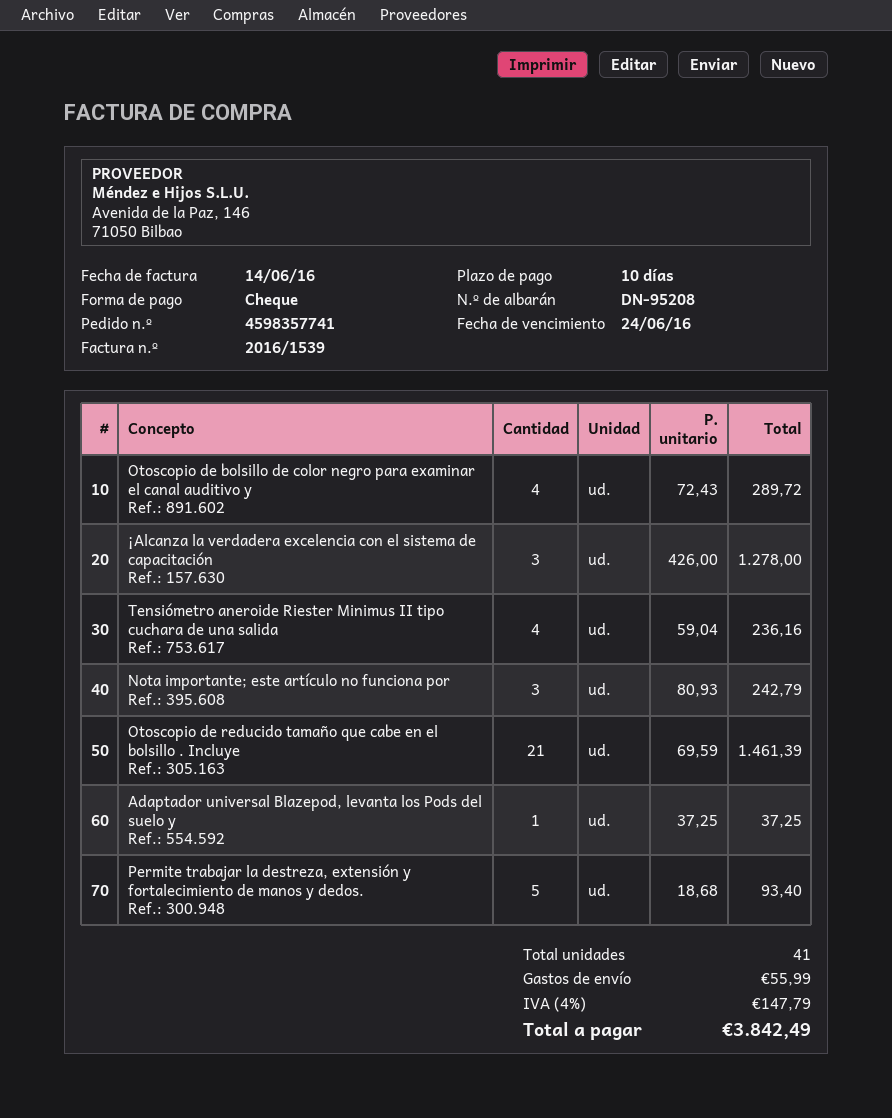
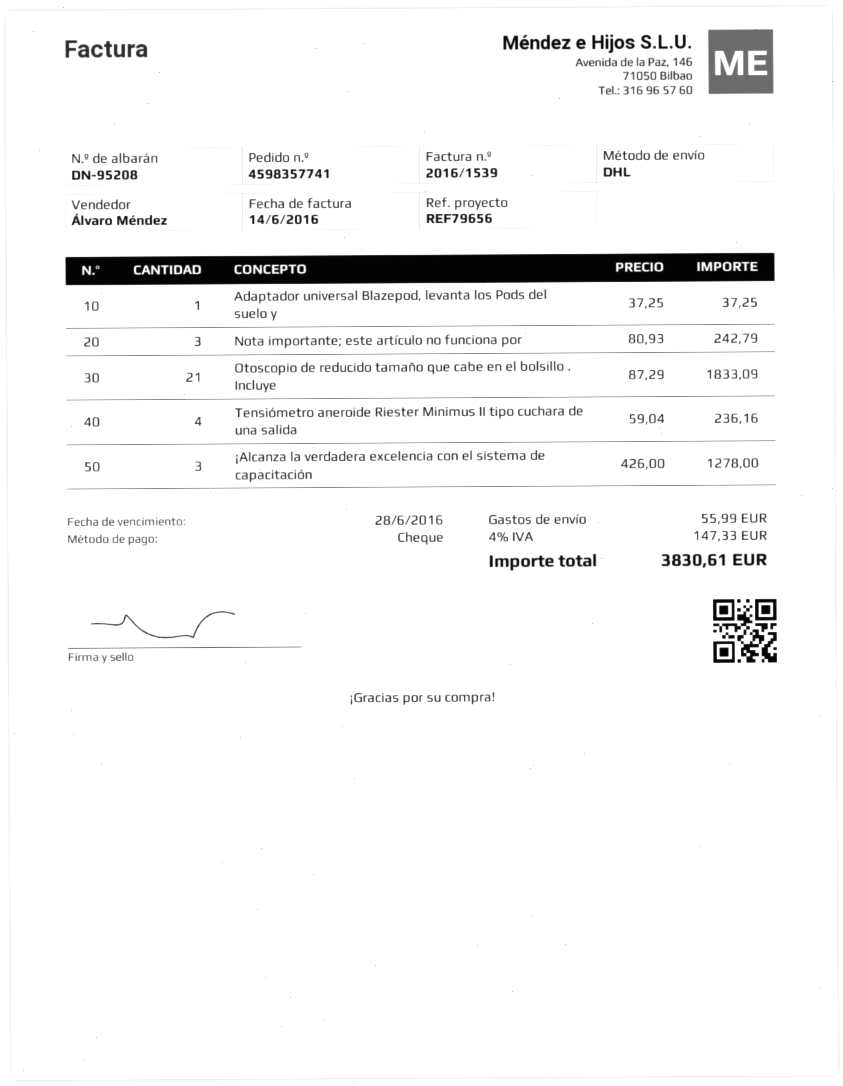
due date: 2016-06-24 -> 2016-06-28
Otoscopio de bolsillo de color negro para examinar el canal auditivo y: 4 x 72.43 = 289.72 -> none
Otoscopio de reducido tamaño que cabe en el bolsillo . Incluye: 21 x 69.59 = 1461.39 -> 21 x 87.29 = 1833.09
Permite trabajar la destreza, extensión y fortalecimiento de manos y dedos.: 5 x 18.68 = 93.40 -> none
tax: 4% = 147.79 -> 4% = 147.33
total: 3842.49 -> 3830.61

